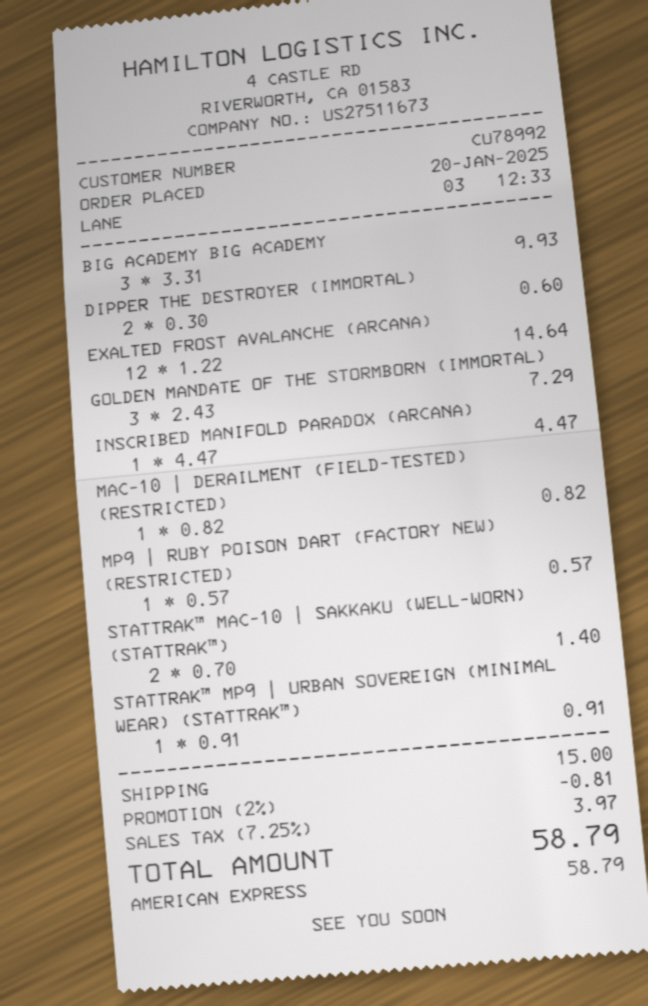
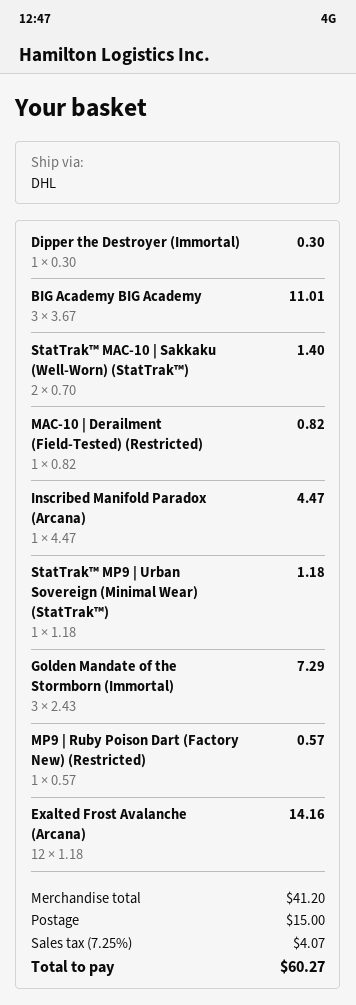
BIG ACADEMY BIG ACADEMY: 3 x 3.31 = 9.93 -> 3 x 3.67 = 11.01
DIPPER THE DESTROYER (IMMORTAL): 2 x 0.30 = 0.60 -> 1 x 0.30 = 0.30
EXALTED FROST AVALANCHE (ARCANA): 12 x 1.22 = 14.64 -> 12 x 1.18 = 14.16
STATTRAK™ MP9 | URBAN SOVEREIGN (MINIMAL WEAR) (STATTRAK™): 1 x 0.91 = 0.91 -> 1 x 1.18 = 1.18
discount: 2% = 0.81 -> none
tax: 7.25% = 3.97 -> 7.25% = 4.07
total: 58.79 -> 60.27

